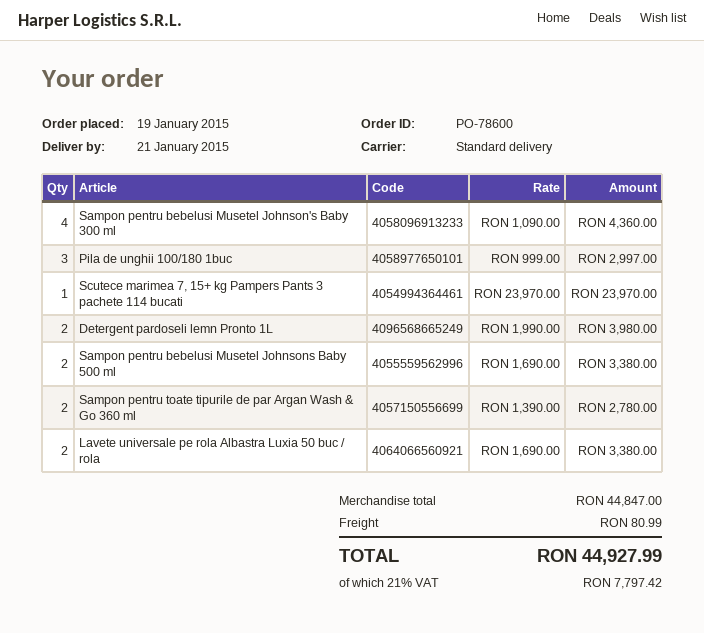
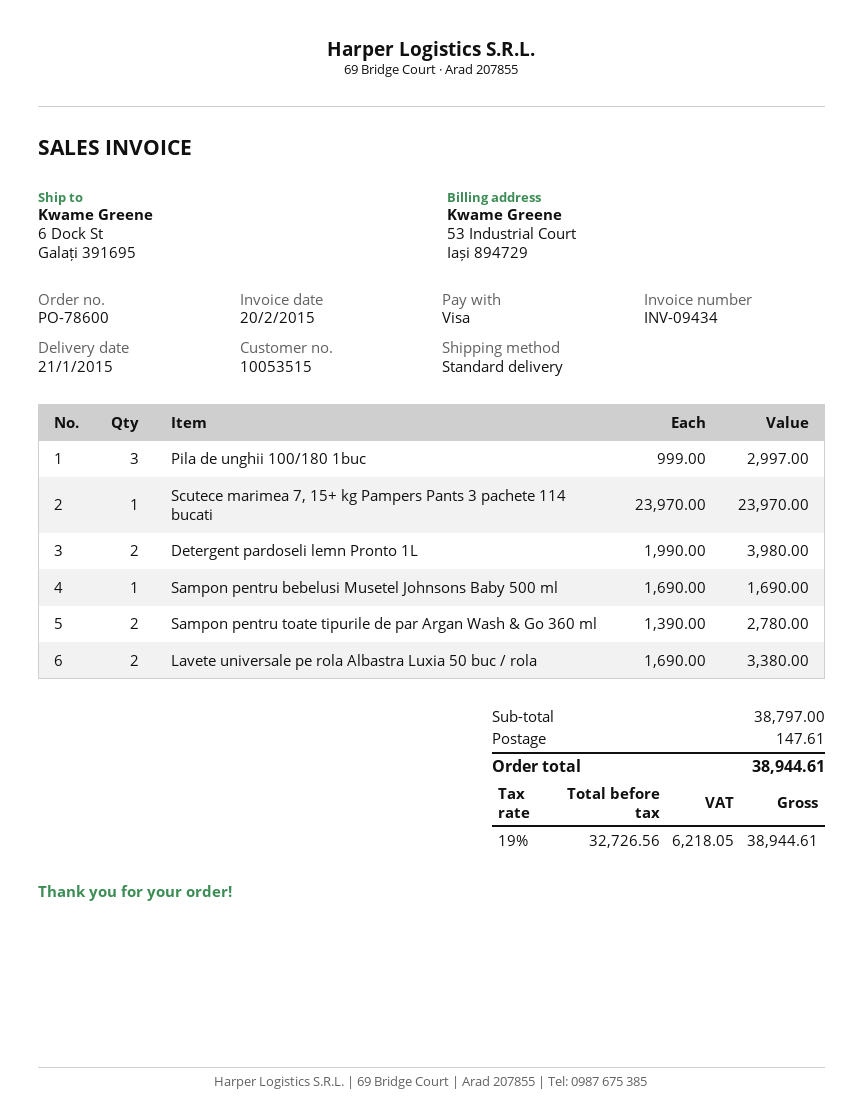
Sampon pentru bebelusi Musetel Johnson's Baby 300 ml: 4 x 1090.00 = 4360.00 -> none
Sampon pentru bebelusi Musetel Johnsons Baby 500 ml: 2 x 1690.00 = 3380.00 -> 1 x 1690.00 = 1690.00
subtotal: 44847.00 -> 38797.00
shipping: 80.99 -> 147.61
tax: 21% = 7797.42 -> 19% = 6218.05
total: 44927.99 -> 38944.61

